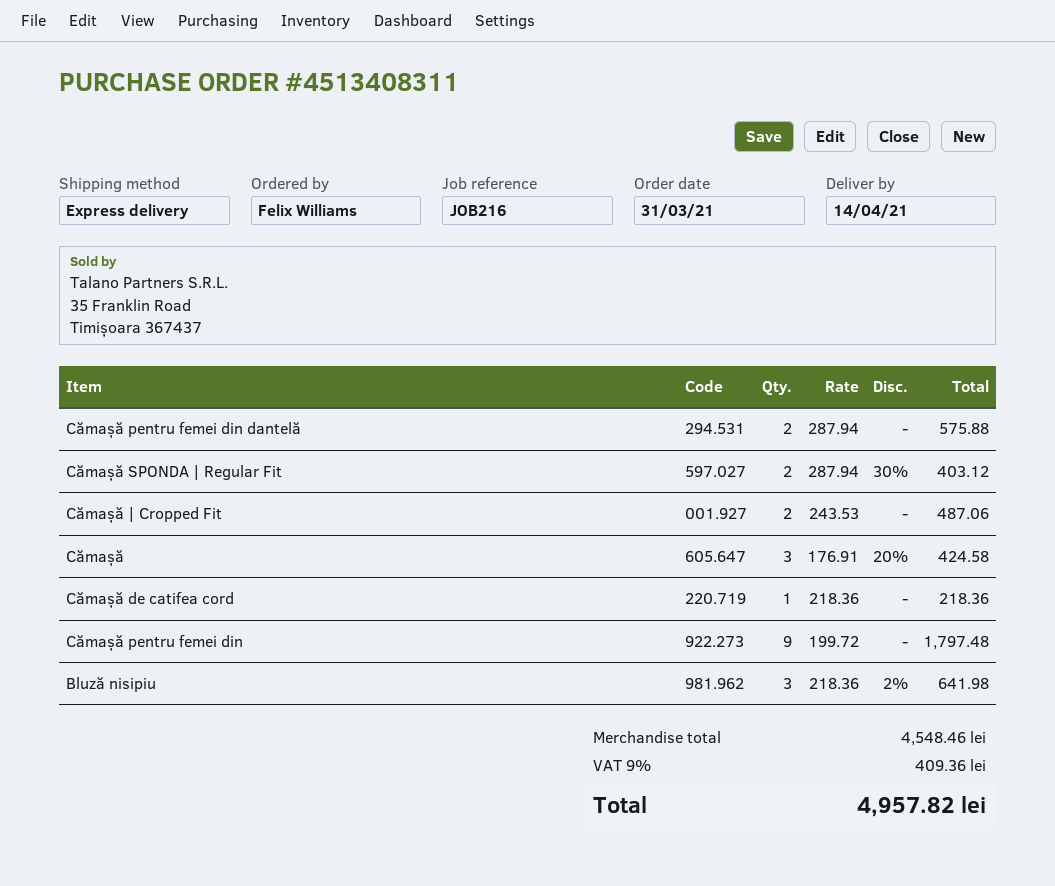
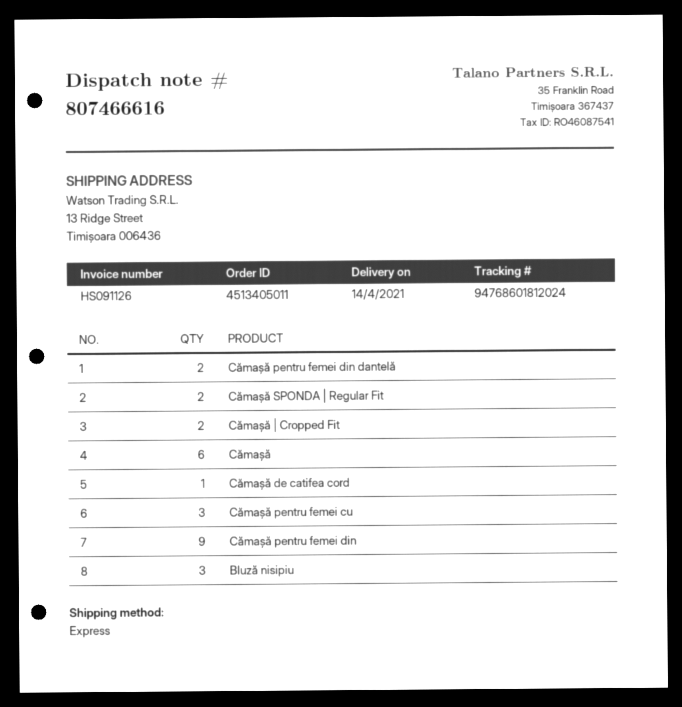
order number: 4513408311 -> 4513405011
Cămașă: 3 -> 6
Cămașă pentru femei cu: none -> 3

